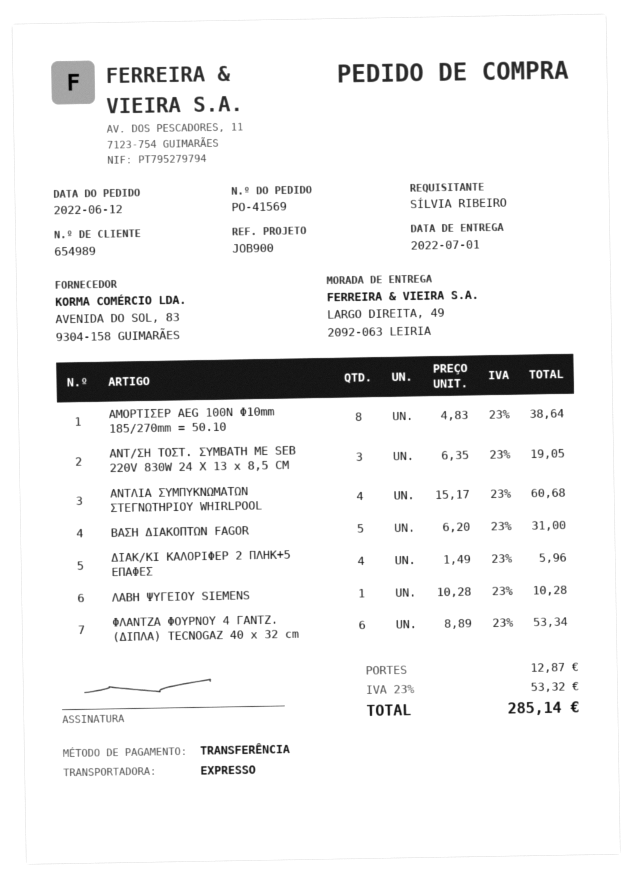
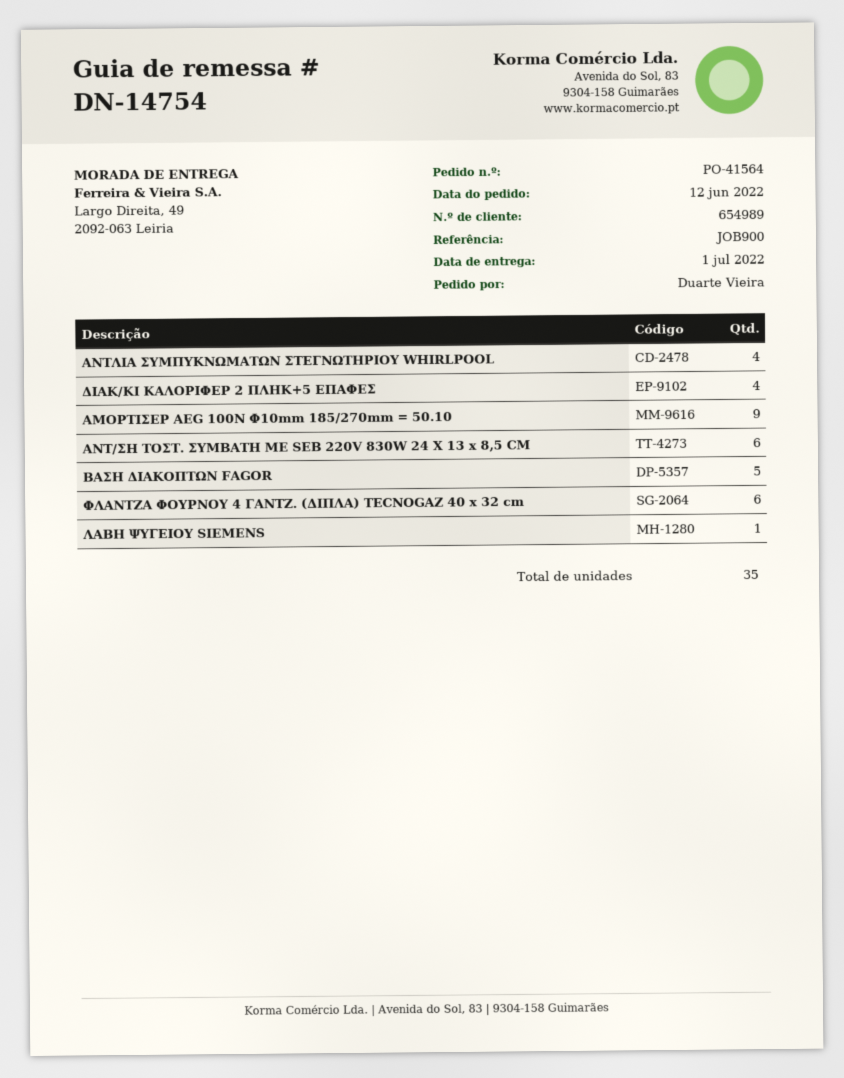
order number: PO-41569 -> PO-41564
ordered by: SÍLVIA RIBEIRO -> Duarte Vieira
ΑΜΟΡΤΙΣΕΡ AEG 100N Φ10mm 185/270mm = 50.10: 8 -> 9
ΑΝΤ/ΣΗ ΤΟΣΤ. ΣΥΜΒΑΤΗ ΜΕ SEB 220V 830W 24 X 13 x 8,5 CM: 3 -> 6

